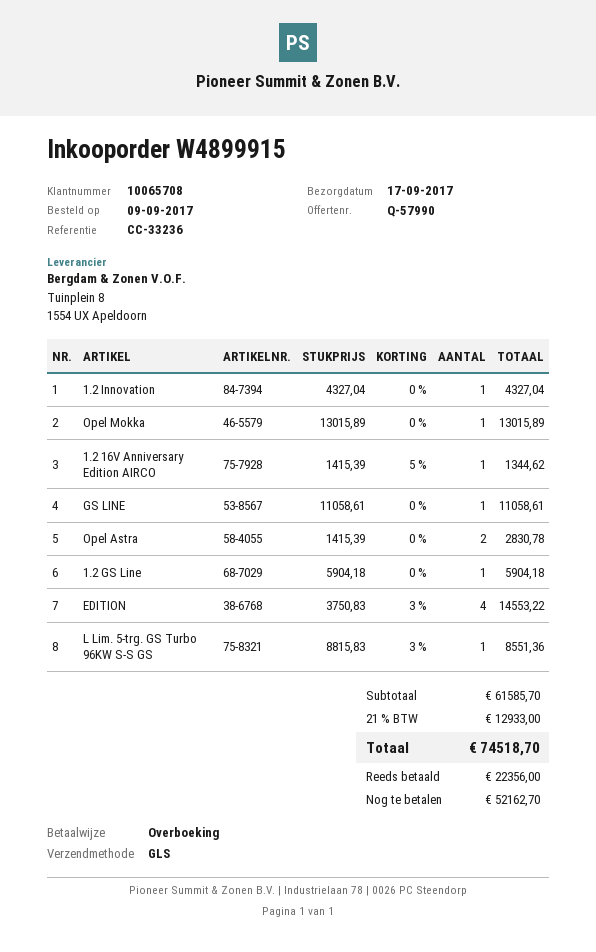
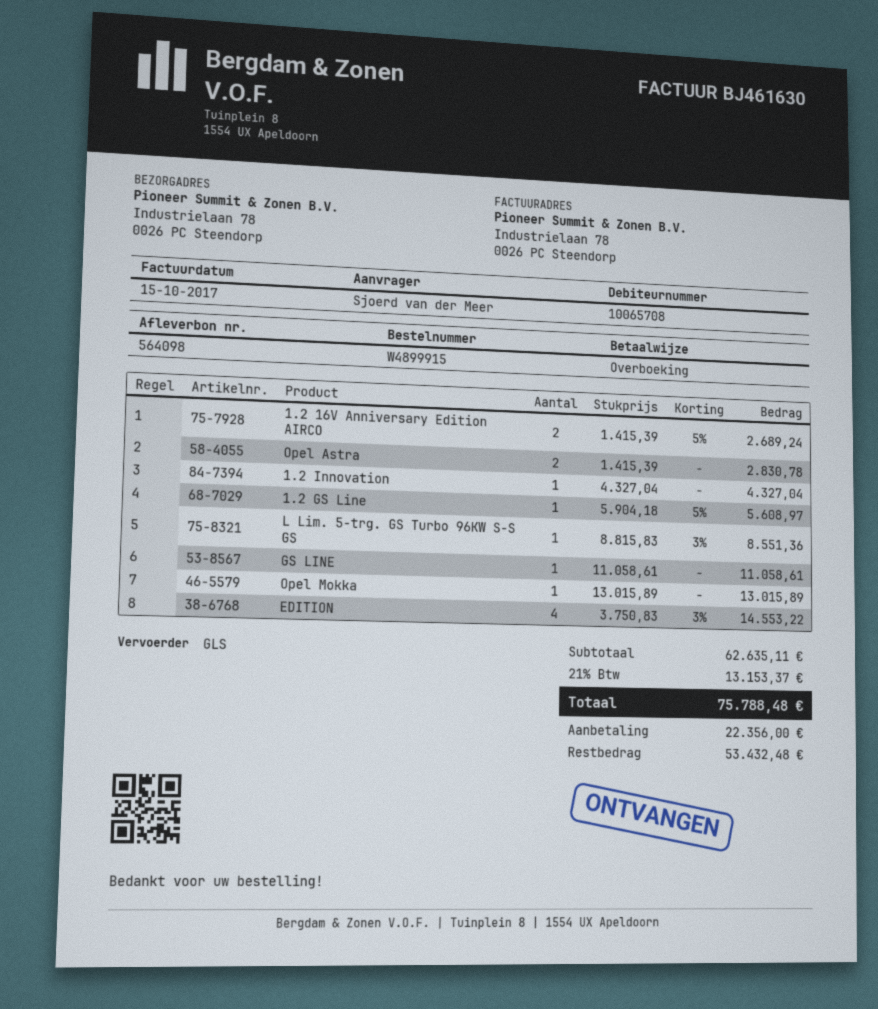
1.2 16V Anniversary Edition AIRCO: 1 x 1415.39 - 5% = 1344.62 -> 2 x 1415.39 - 5% = 2689.24
1.2 GS Line: 1 x 5904.18 = 5904.18 -> 1 x 5904.18 - 5% = 5608.97
subtotal: 61585.70 -> 62635.11
tax: 21% = 12933.00 -> 21% = 13153.37
total: 74518.70 -> 75788.48
balance: 52162.70 -> 53432.48

